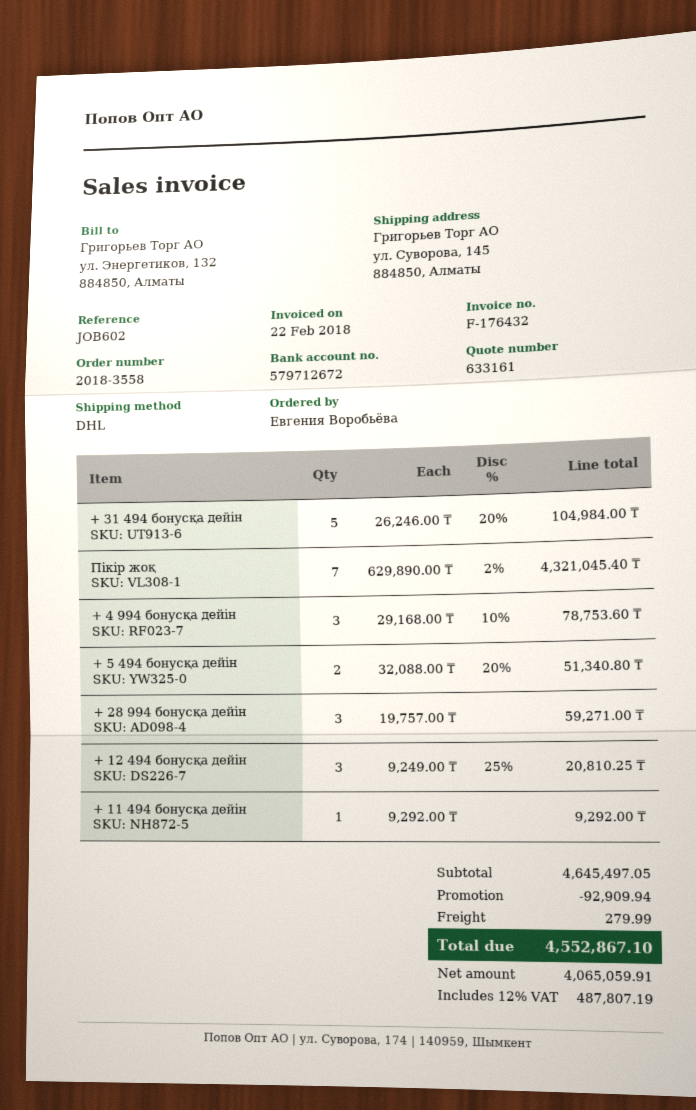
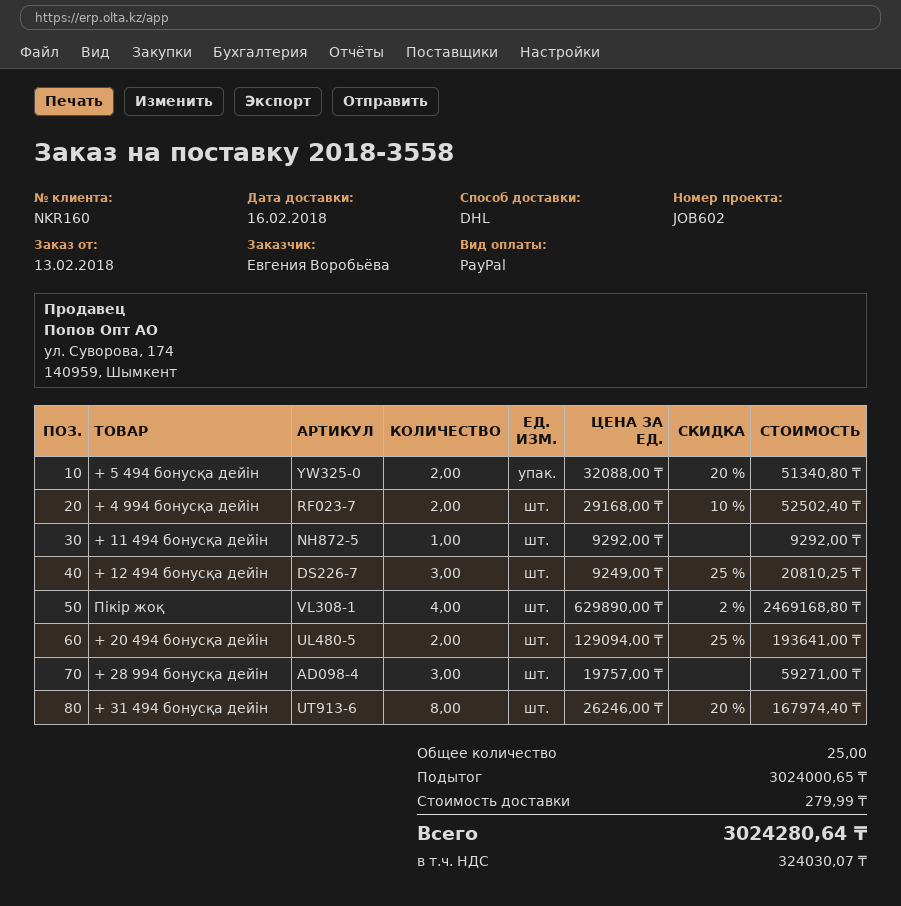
+ 31 494 бонусқа дейін: 5 x 26246.00 - 20% = 104984.00 -> 8 x 26246.00 - 20% = 167974.40
Пікір жоқ: 7 x 629890.00 - 2% = 4321045.40 -> 4 x 629890.00 - 2% = 2469168.80
+ 4 994 бонусқа дейін: 3 x 29168.00 - 10% = 78753.60 -> 2 x 29168.00 - 10% = 52502.40
+ 20 494 бонусқа дейін: none -> 2 x 129094.00 - 25% = 193641.00
subtotal: 4645497.05 -> 3024000.65
discount: 92909.94 -> none
tax: 487807.19 -> 324030.07
total: 4552867.10 -> 3024280.64

